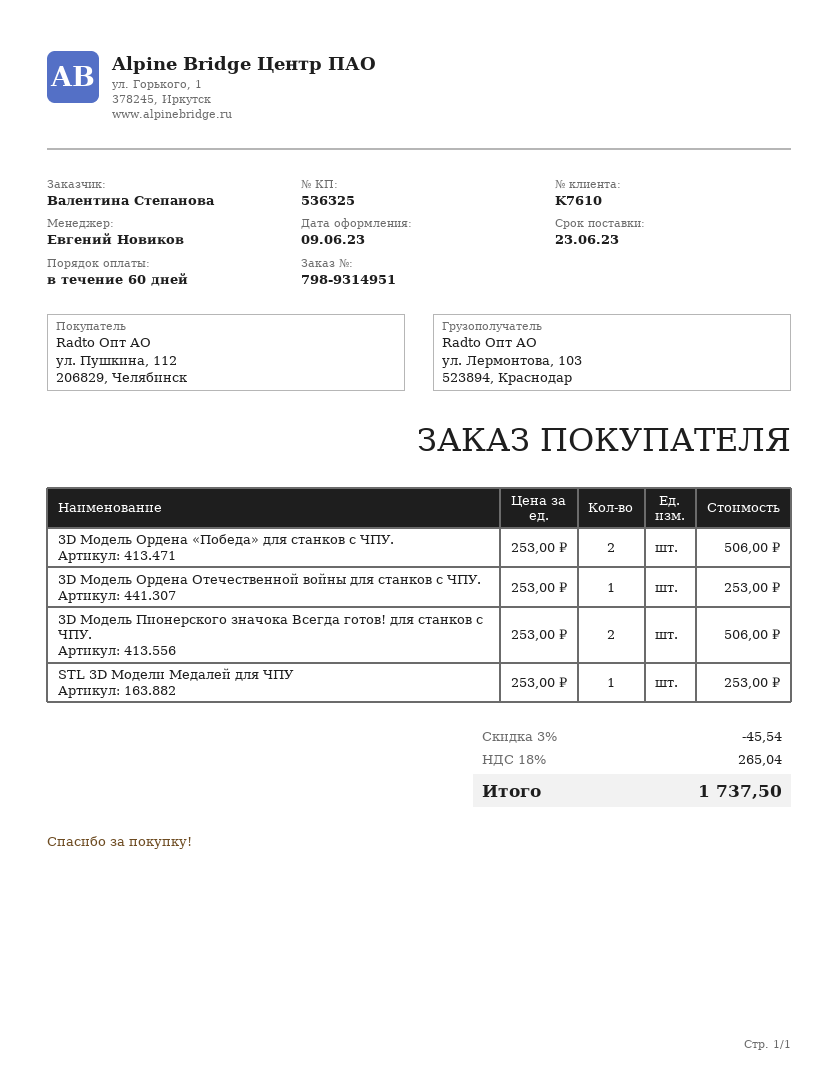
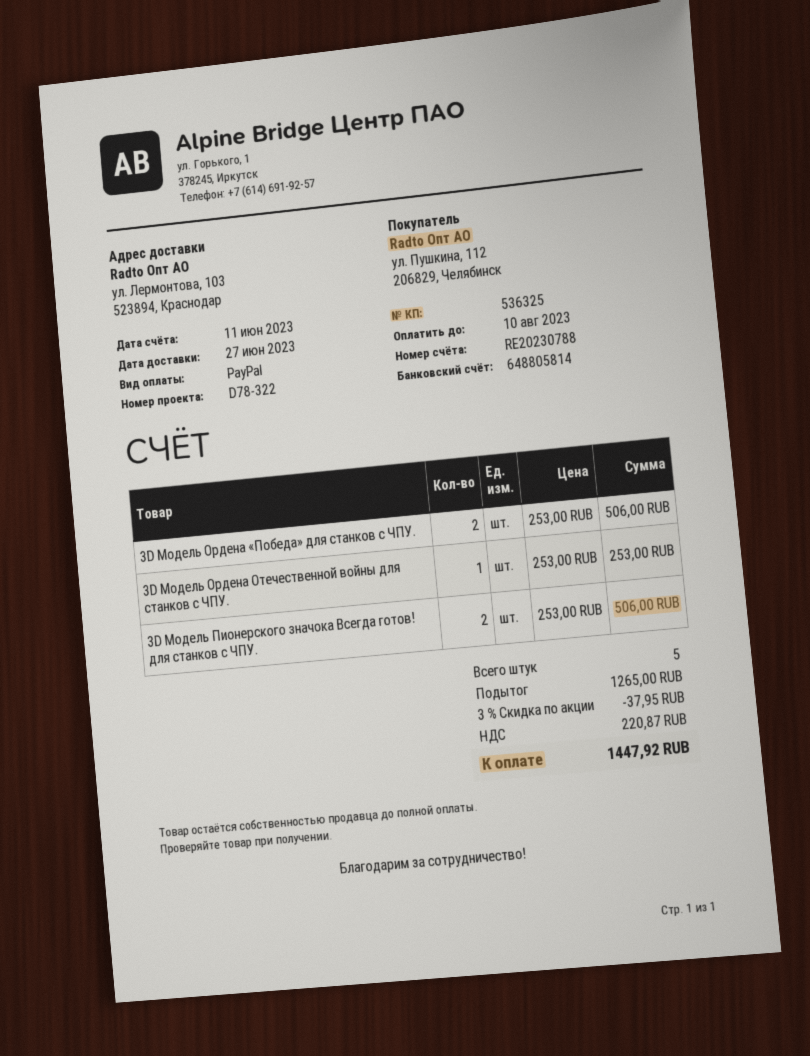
delivery date: 2023-06-23 -> 2023-06-27
STL 3D Модели Медалей для ЧПУ: 1 x 253.00 = 253.00 -> none
discount: 3% = 45.54 -> 3% = 37.95
tax: 265.04 -> 220.87
total: 1737.50 -> 1447.92

